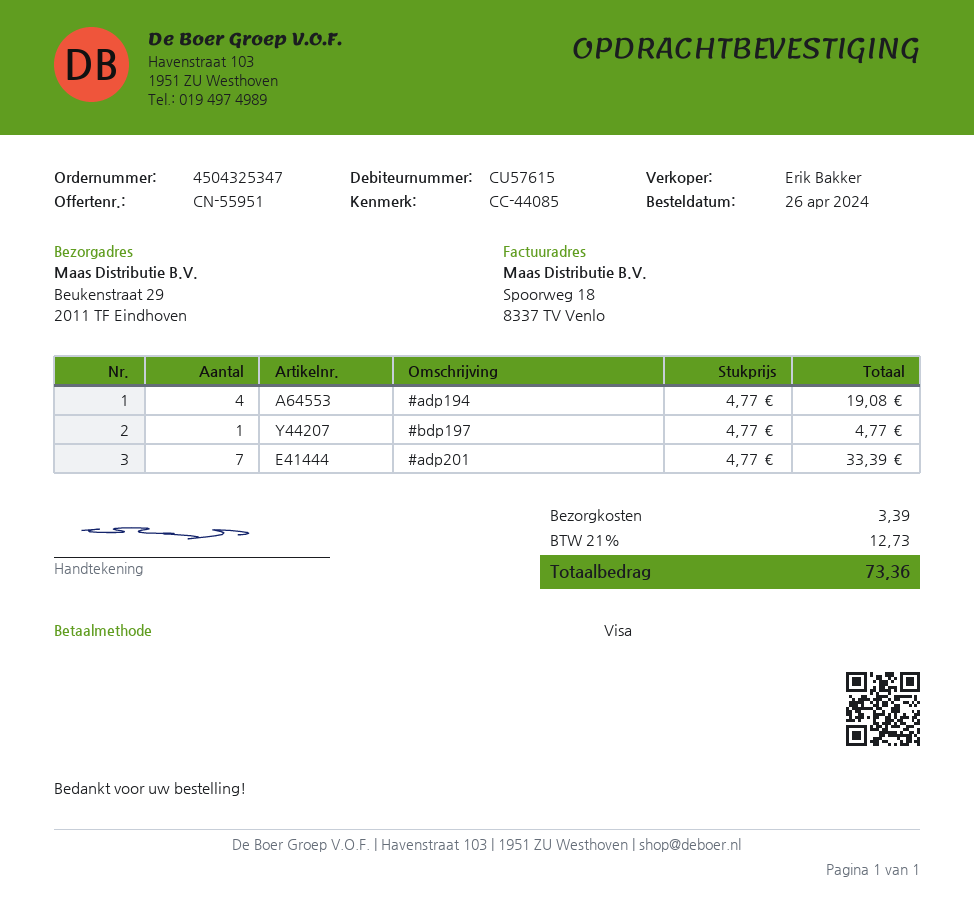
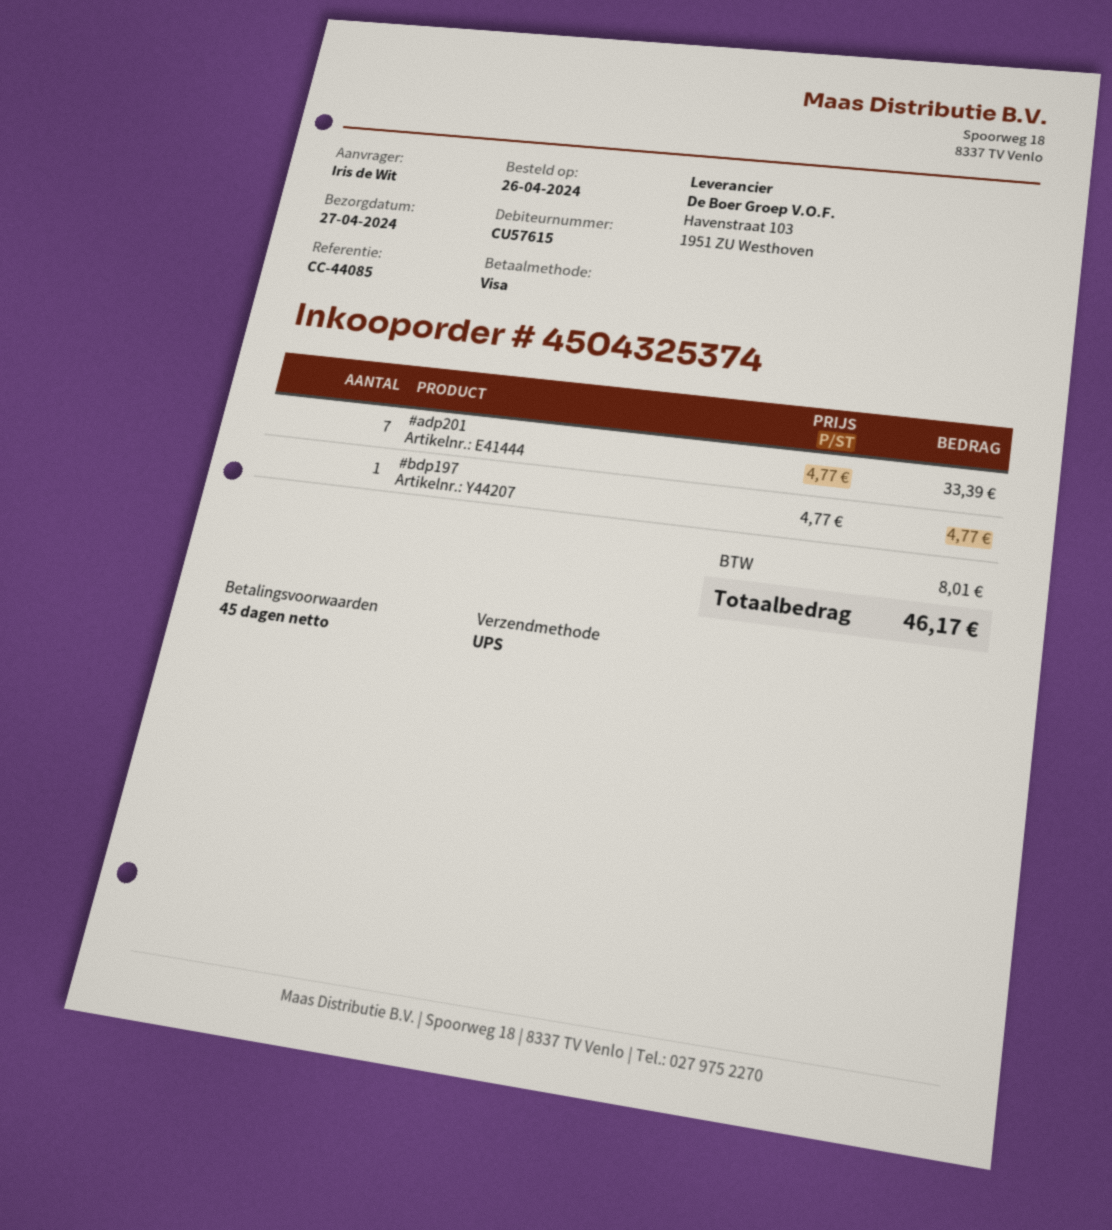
order number: 4504325347 -> 4504325374
#adp194: 4 x 4.77 = 19.08 -> none
shipping: 3.39 -> none
tax: 12.73 -> 8.01
total: 73.36 -> 46.17

